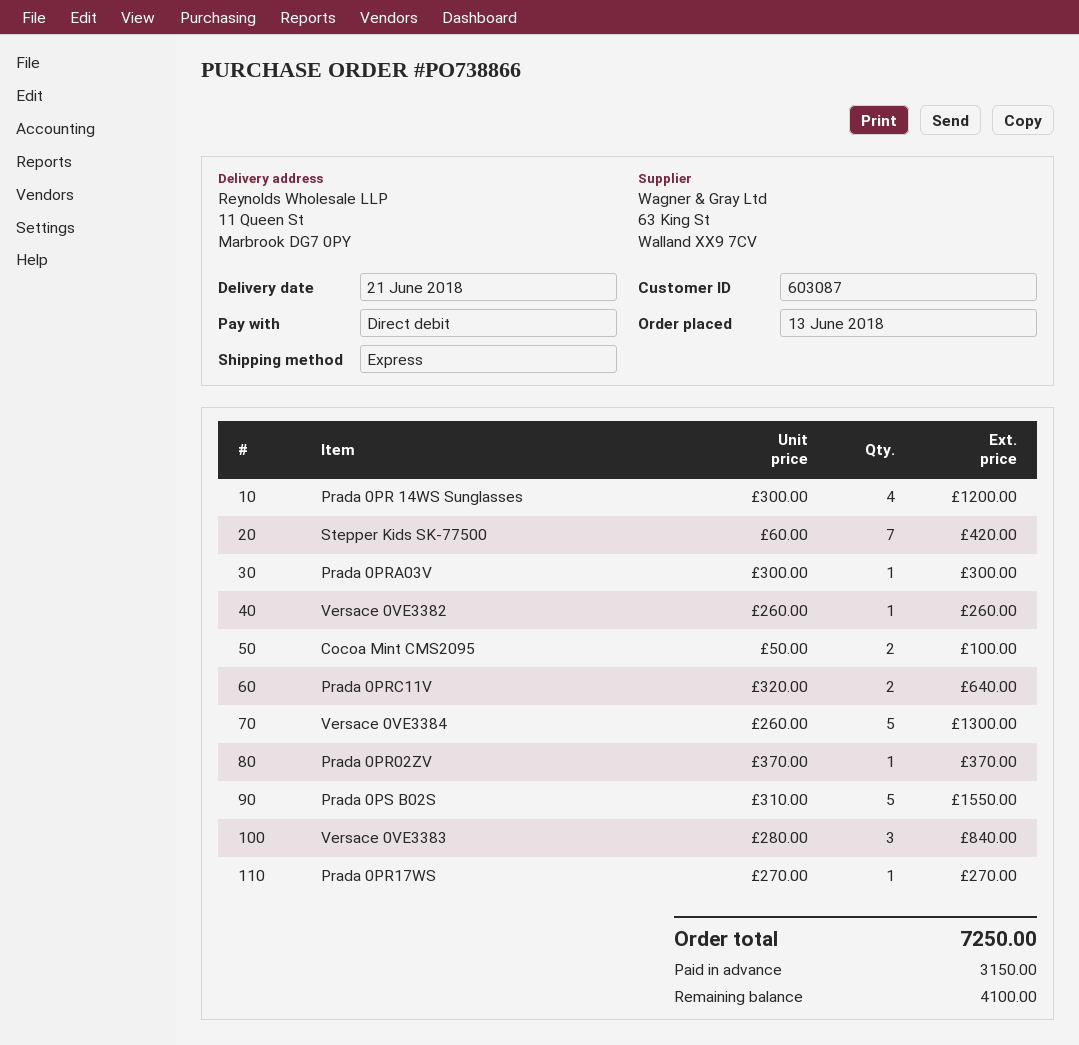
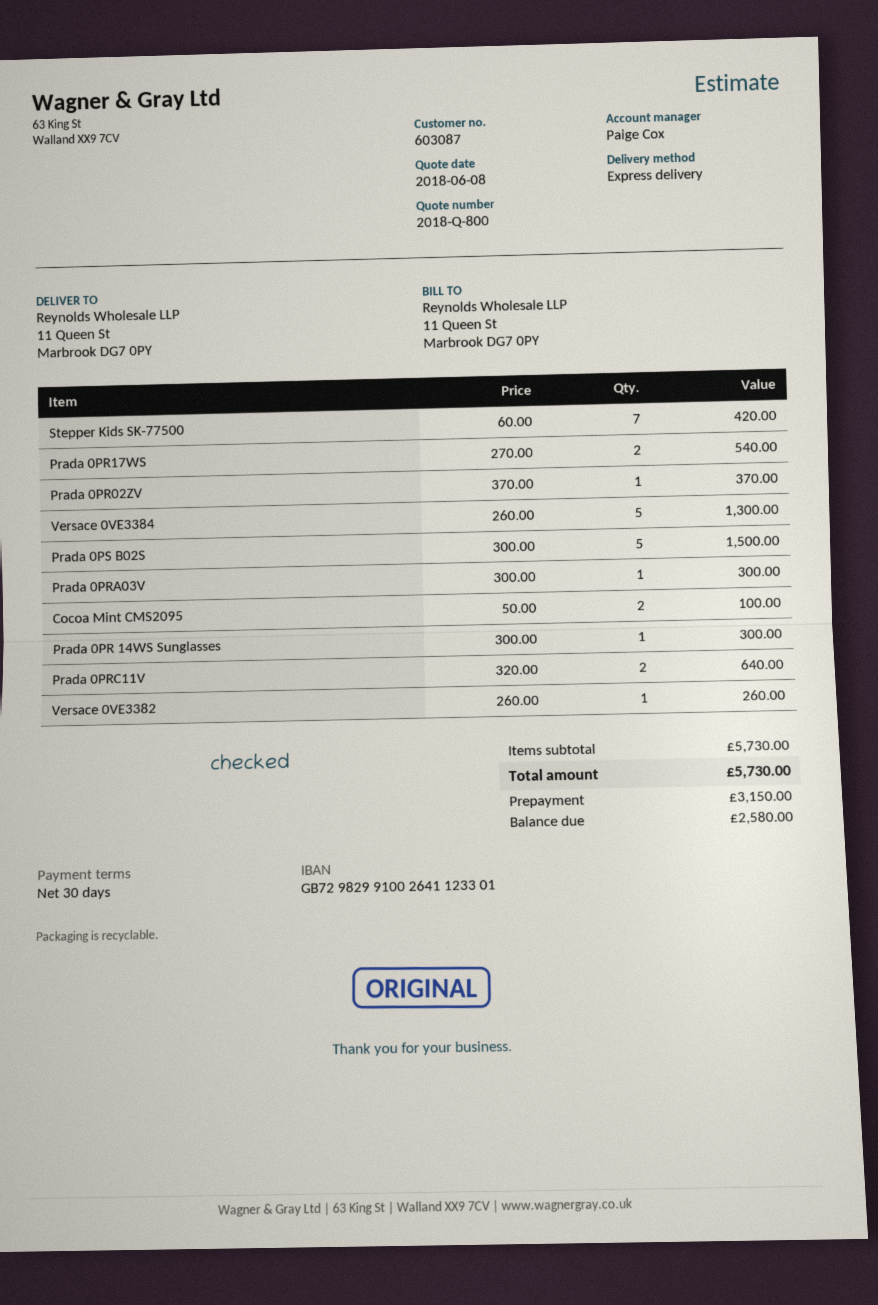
Prada 0PR 14WS Sunglasses: 4 x 300.00 = 1200.00 -> 1 x 300.00 = 300.00
Prada 0PS B02S: 5 x 310.00 = 1550.00 -> 5 x 300.00 = 1500.00
Versace 0VE3383: 3 x 280.00 = 840.00 -> none
Prada 0PR17WS: 1 x 270.00 = 270.00 -> 2 x 270.00 = 540.00
total: 7250.00 -> 5730.00
balance: 4100.00 -> 2580.00

